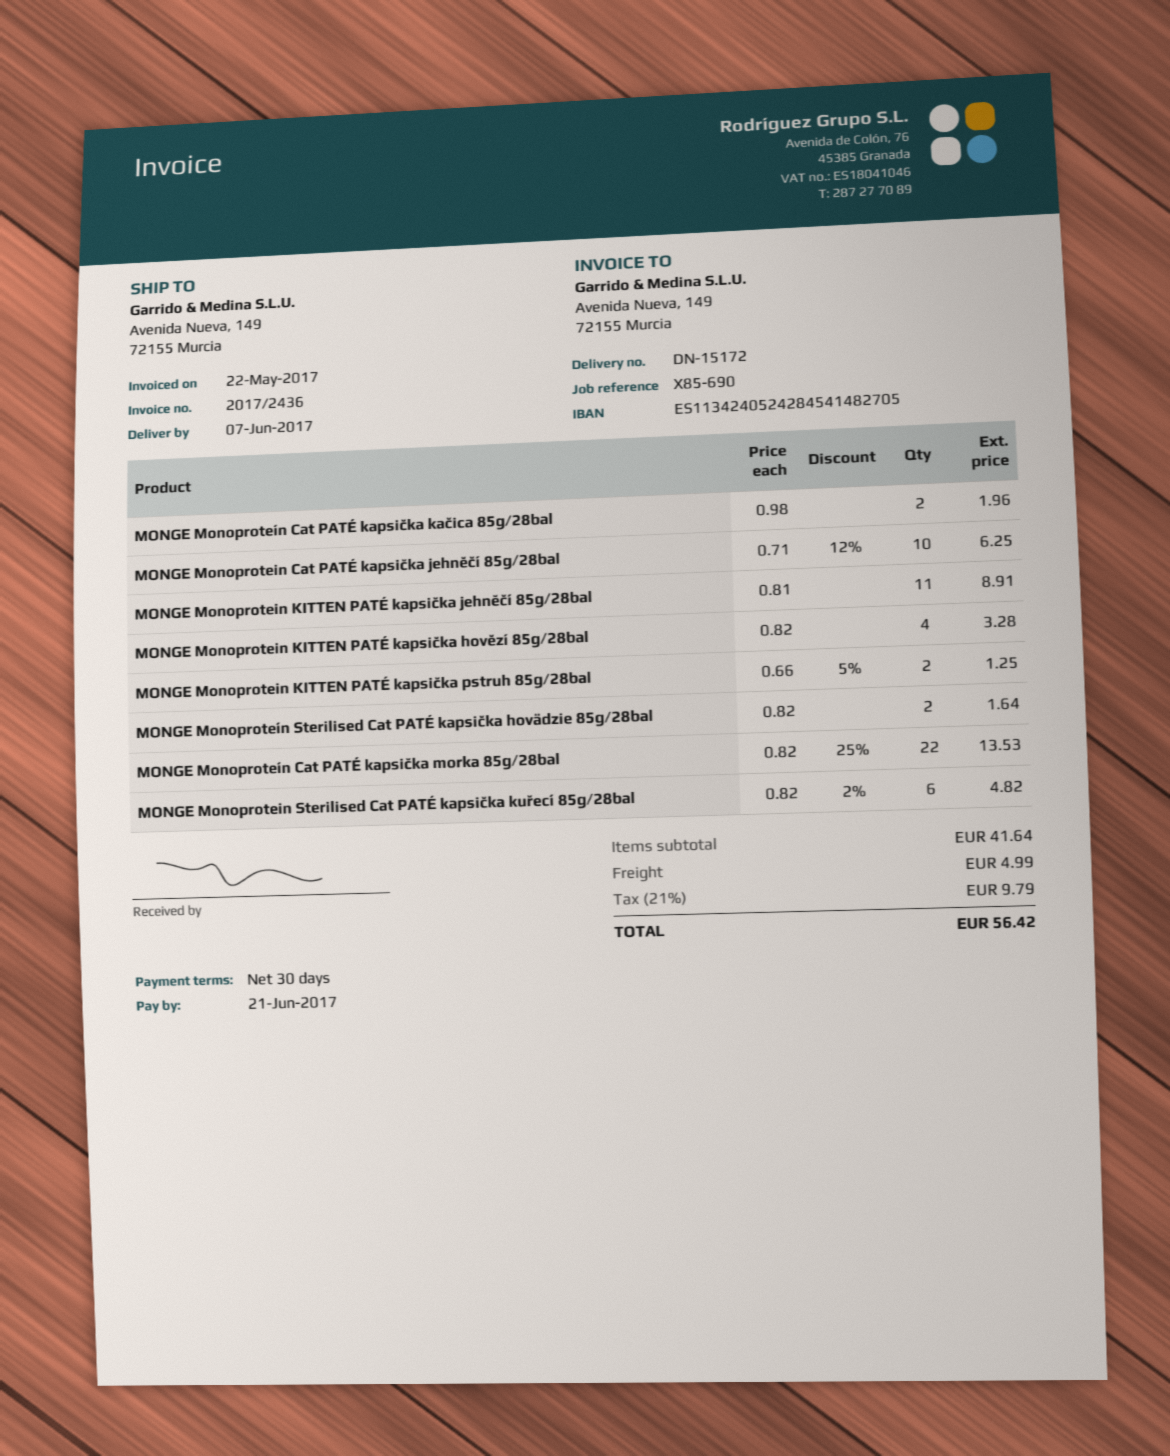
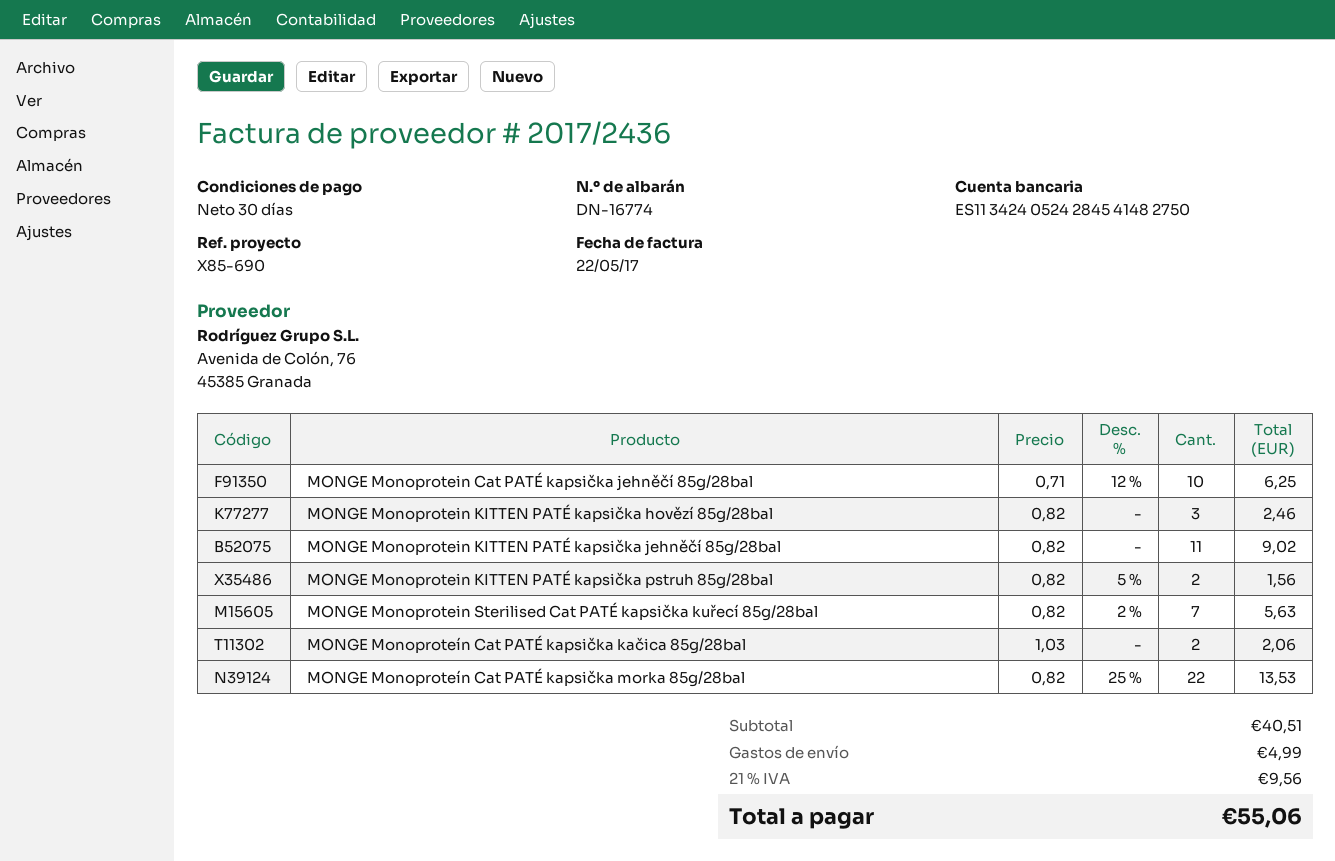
delivery note number: DN-15172 -> DN-16774
bank account: ES1134240524284541482705 -> ES1134240524284541482750
MONGE Monoproteín Cat PATÉ kapsička kačica 85g/28bal: 2 x 0.98 = 1.96 -> 2 x 1.03 = 2.06
MONGE Monoprotein KITTEN PATÉ kapsička jehněčí 85g/28bal: 11 x 0.81 = 8.91 -> 11 x 0.82 = 9.02
MONGE Monoprotein KITTEN PATÉ kapsička hovězí 85g/28bal: 4 x 0.82 = 3.28 -> 3 x 0.82 = 2.46
MONGE Monoprotein KITTEN PATÉ kapsička pstruh 85g/28bal: 2 x 0.66 - 5% = 1.25 -> 2 x 0.82 - 5% = 1.56
MONGE Monoproteín Sterilised Cat PATÉ kapsička hovädzie 85g/28bal: 2 x 0.82 = 1.64 -> none
MONGE Monoprotein Sterilised Cat PATÉ kapsička kuřecí 85g/28bal: 6 x 0.82 - 2% = 4.82 -> 7 x 0.82 - 2% = 5.63
subtotal: 41.64 -> 40.51
tax: 21% = 9.79 -> 21% = 9.56
total: 56.42 -> 55.06

